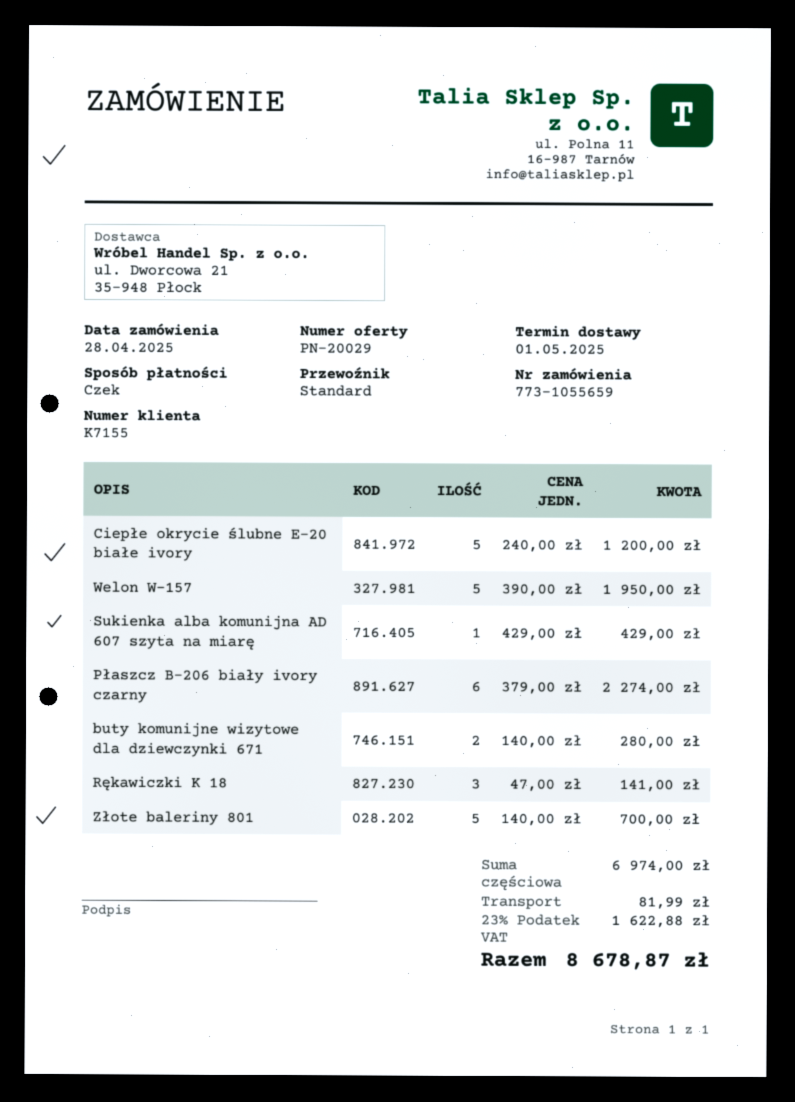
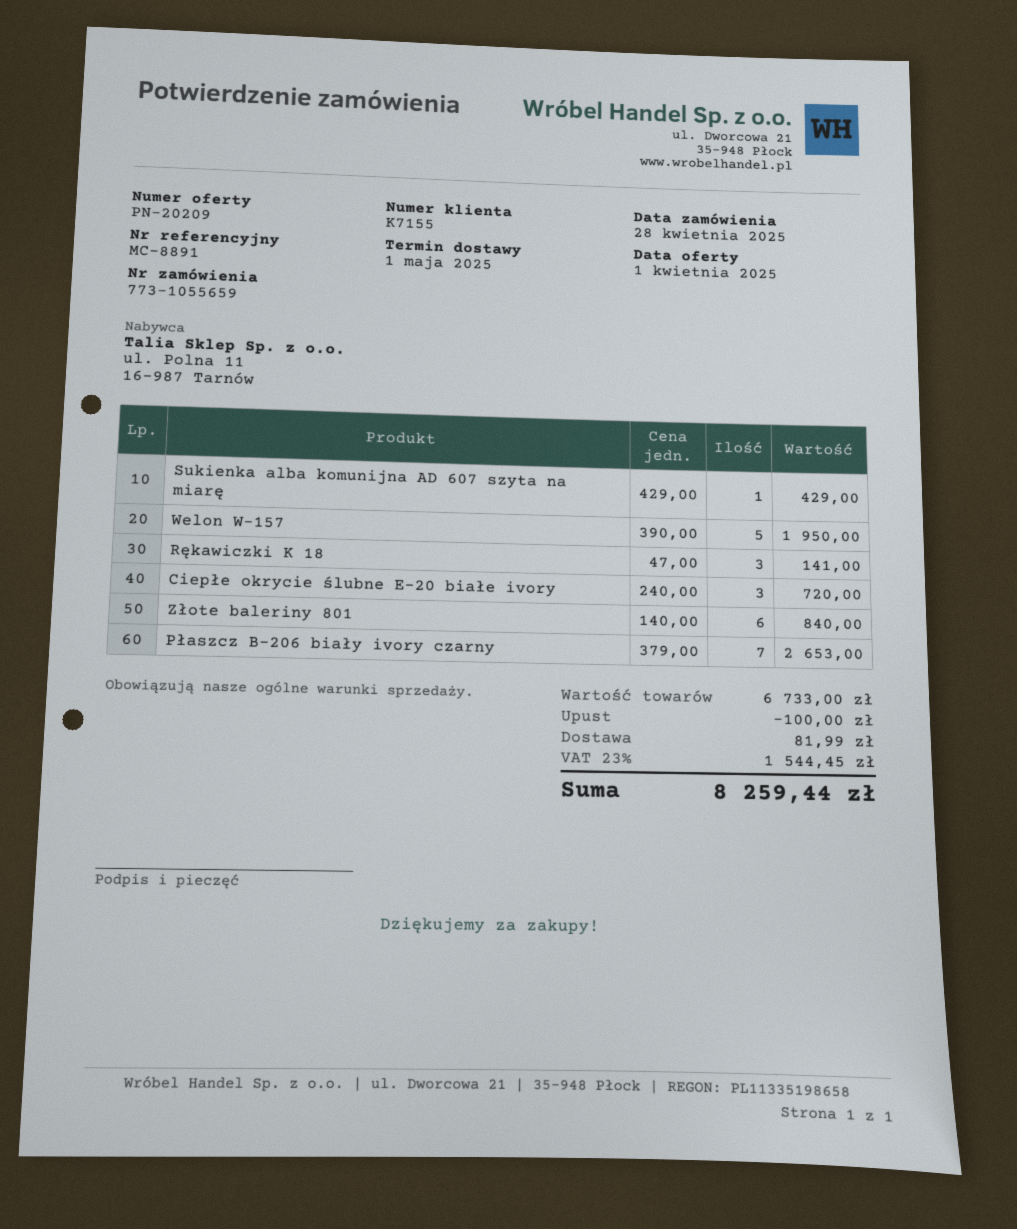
quote number: PN-20029 -> PN-20209
Ciepłe okrycie ślubne E-20 białe ivory: 5 x 240.00 = 1200.00 -> 3 x 240.00 = 720.00
Płaszcz B-206 biały ivory czarny: 6 x 379.00 = 2274.00 -> 7 x 379.00 = 2653.00
buty komunijne wizytowe dla dziewczynki 671: 2 x 140.00 = 280.00 -> none
Złote baleriny 801: 5 x 140.00 = 700.00 -> 6 x 140.00 = 840.00
subtotal: 6974.00 -> 6733.00
discount: none -> 100.00
tax: 23% = 1622.88 -> 23% = 1544.45
total: 8678.87 -> 8259.44

